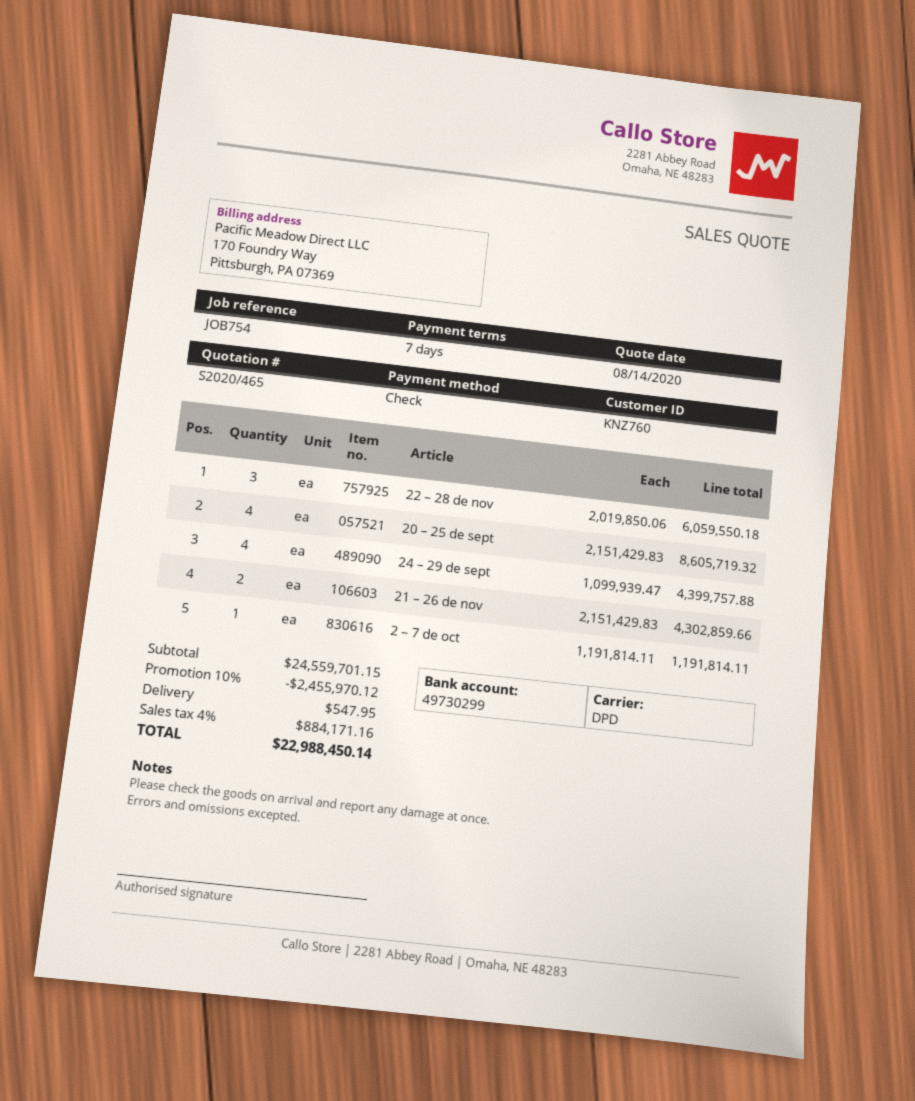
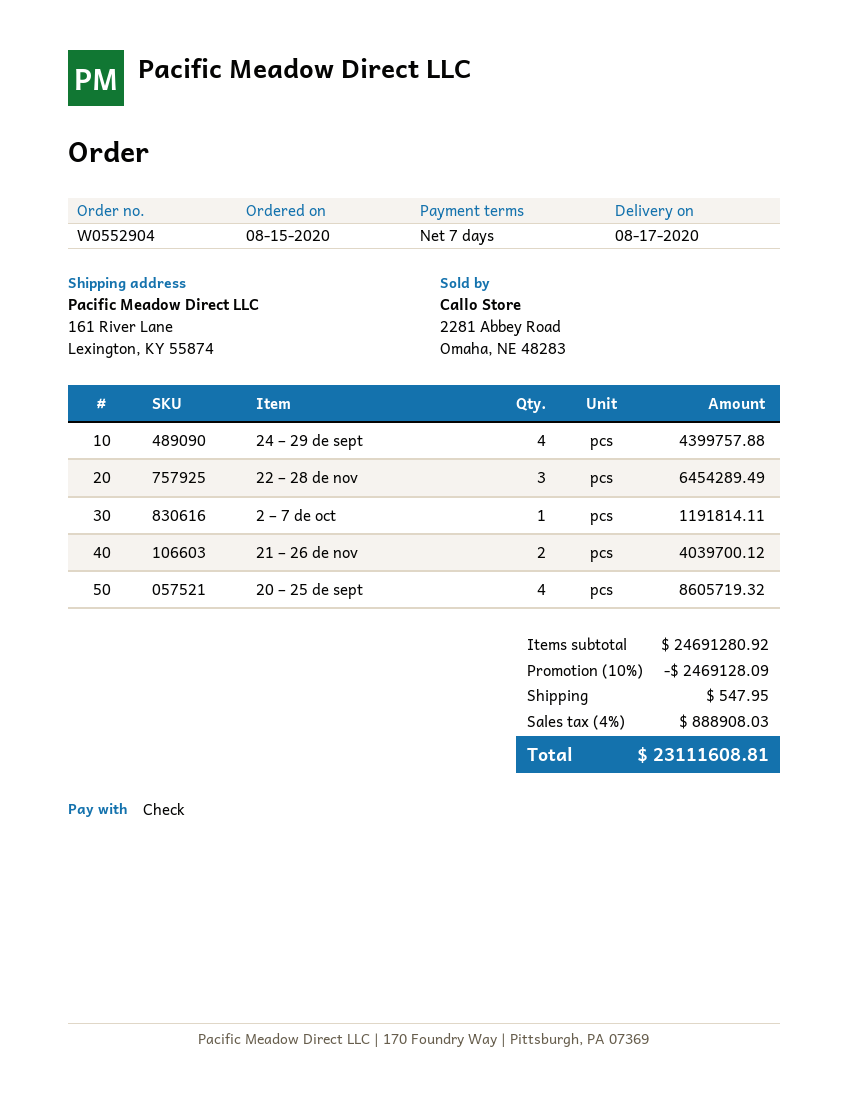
22 – 28 de nov: 3 for 6059550.18 -> 3 for 6454289.49
21 – 26 de nov: 2 for 4302859.66 -> 2 for 4039700.12
subtotal: 24559701.15 -> 24691280.92
discount: 10% = 2455970.12 -> 10% = 2469128.09
tax: 4% = 884171.16 -> 4% = 888908.03
total: 22988450.14 -> 23111608.81

